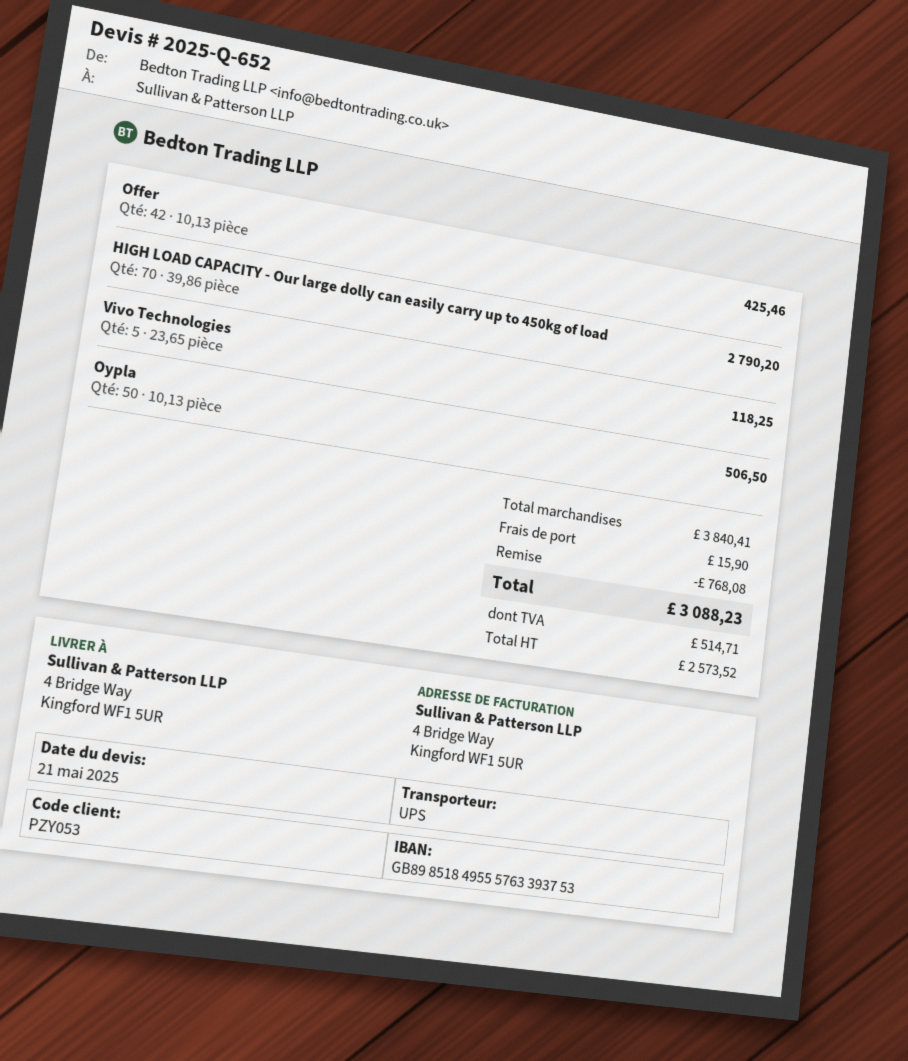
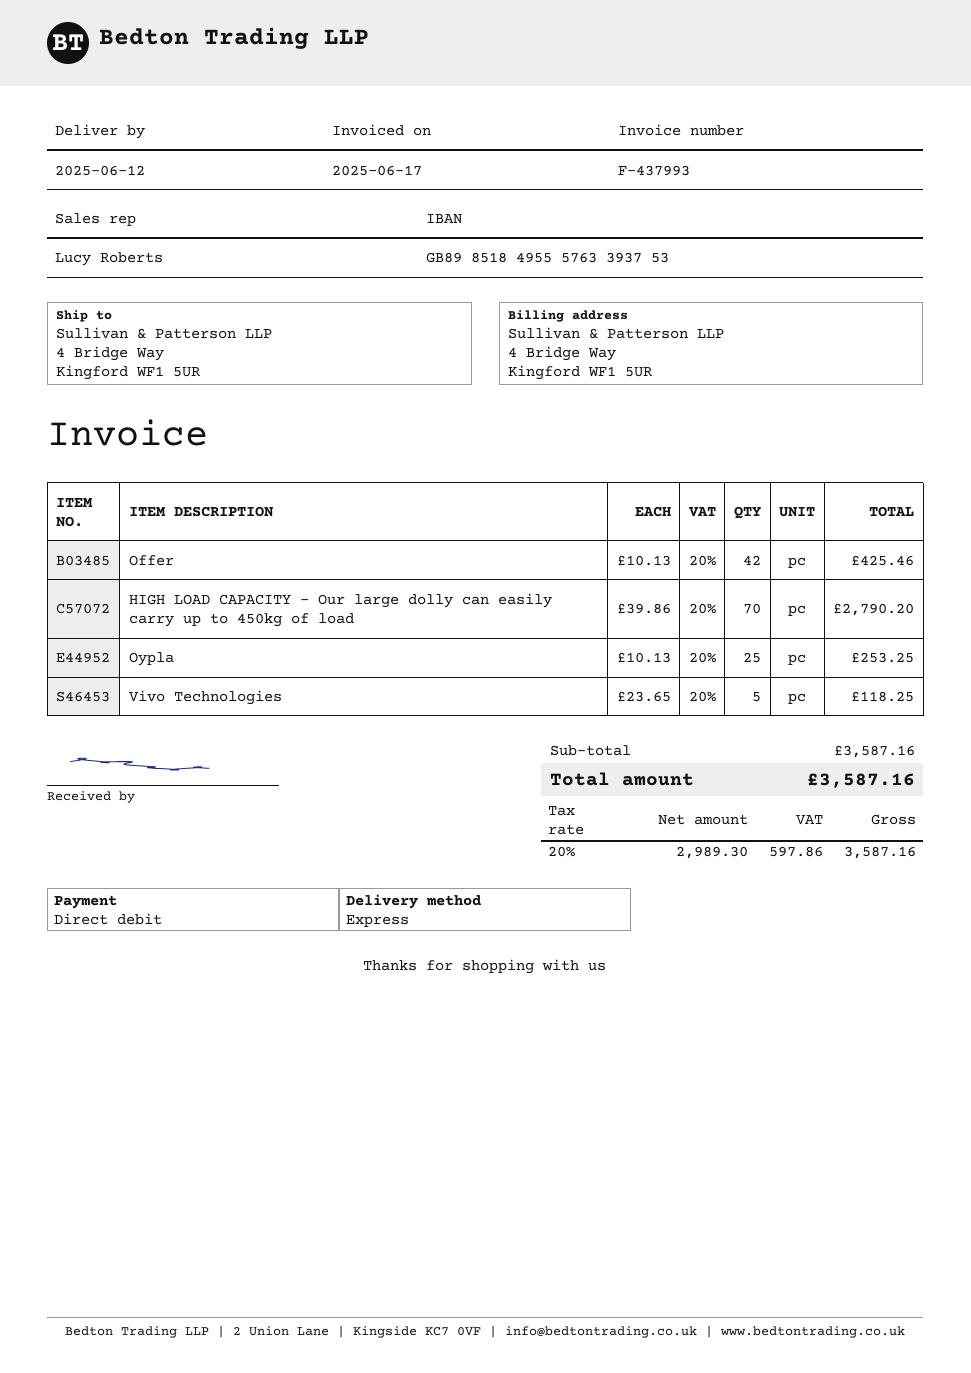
shipping method: UPS -> express
Oypla: 50 x 10.13 = 506.50 -> 25 x 10.13 = 253.25
subtotal: 3840.41 -> 3587.16
discount: 768.08 -> none
shipping: 15.90 -> none
net: 2573.52 -> 2989.30
tax: 514.71 -> 597.86
total: 3088.23 -> 3587.16

